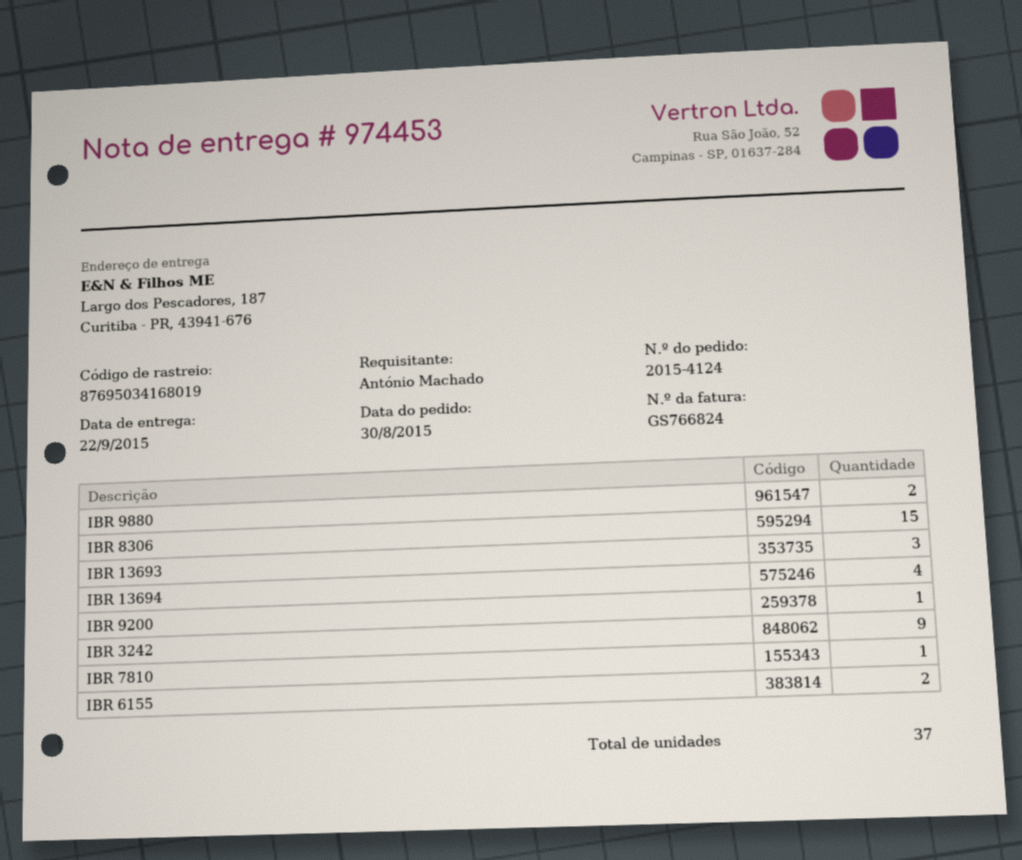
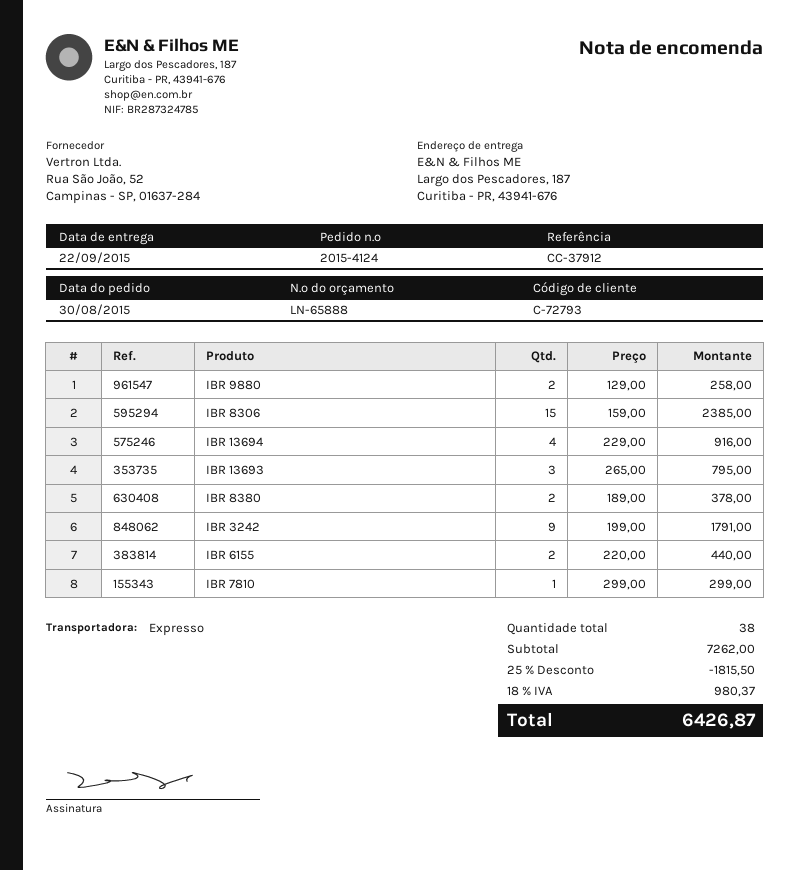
IBR 9200: 1 -> none
IBR 8380: none -> 2
total quantity: 37 -> 38

